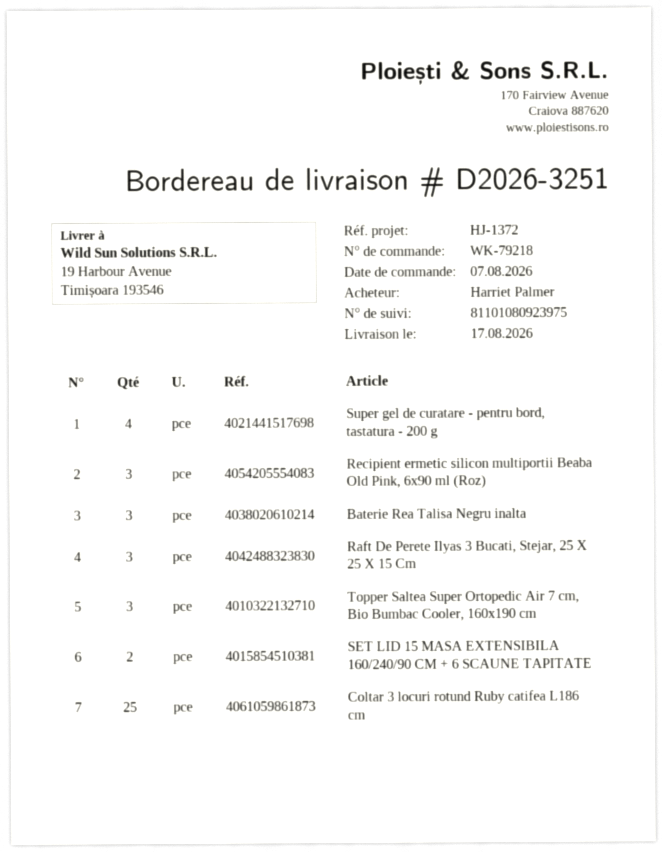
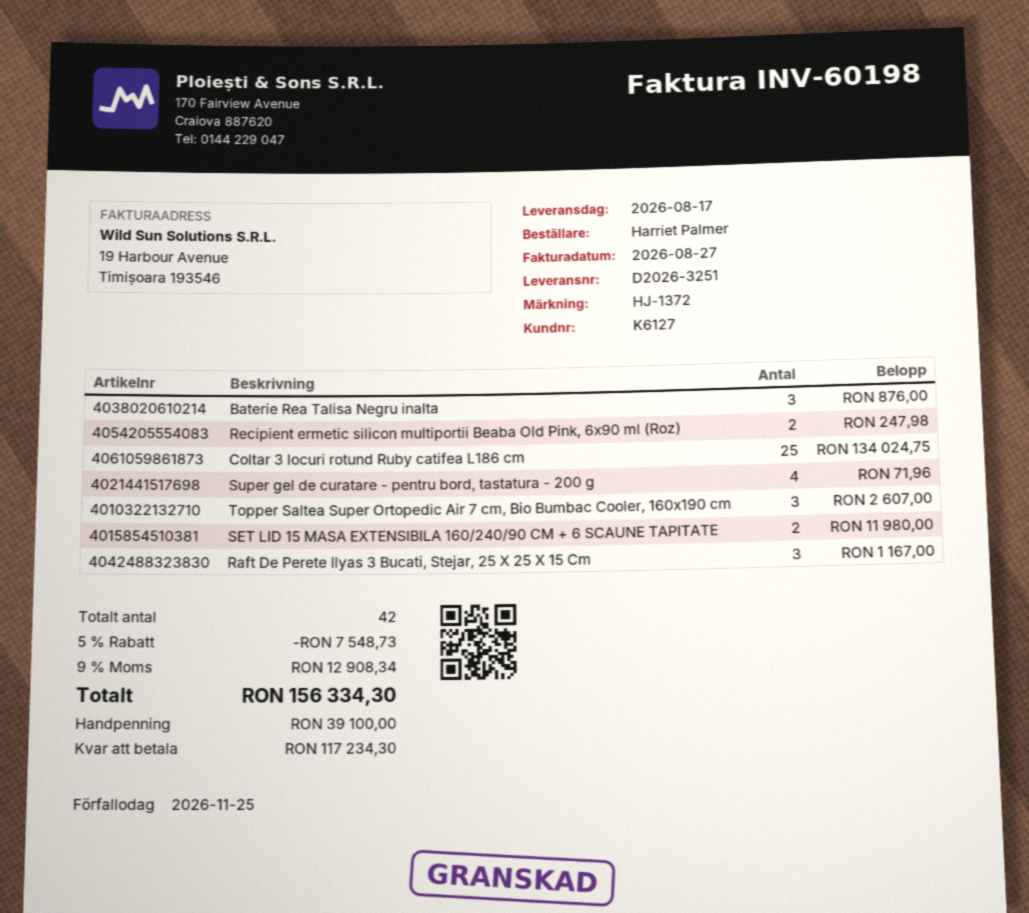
Recipient ermetic silicon multiportii Beaba Old Pink, 6x90 ml (Roz): 3 -> 2

